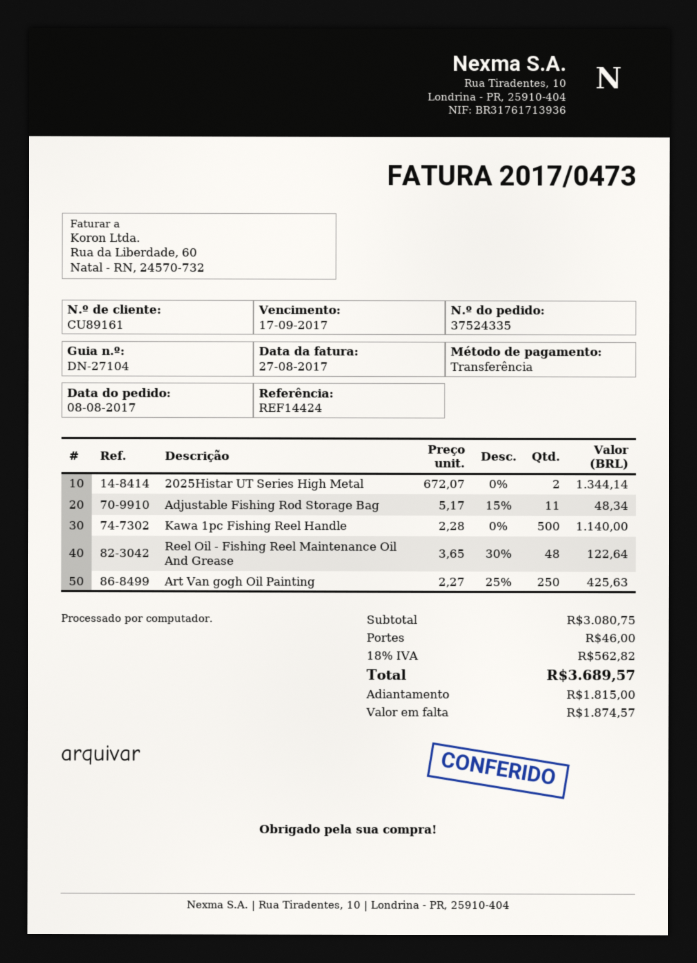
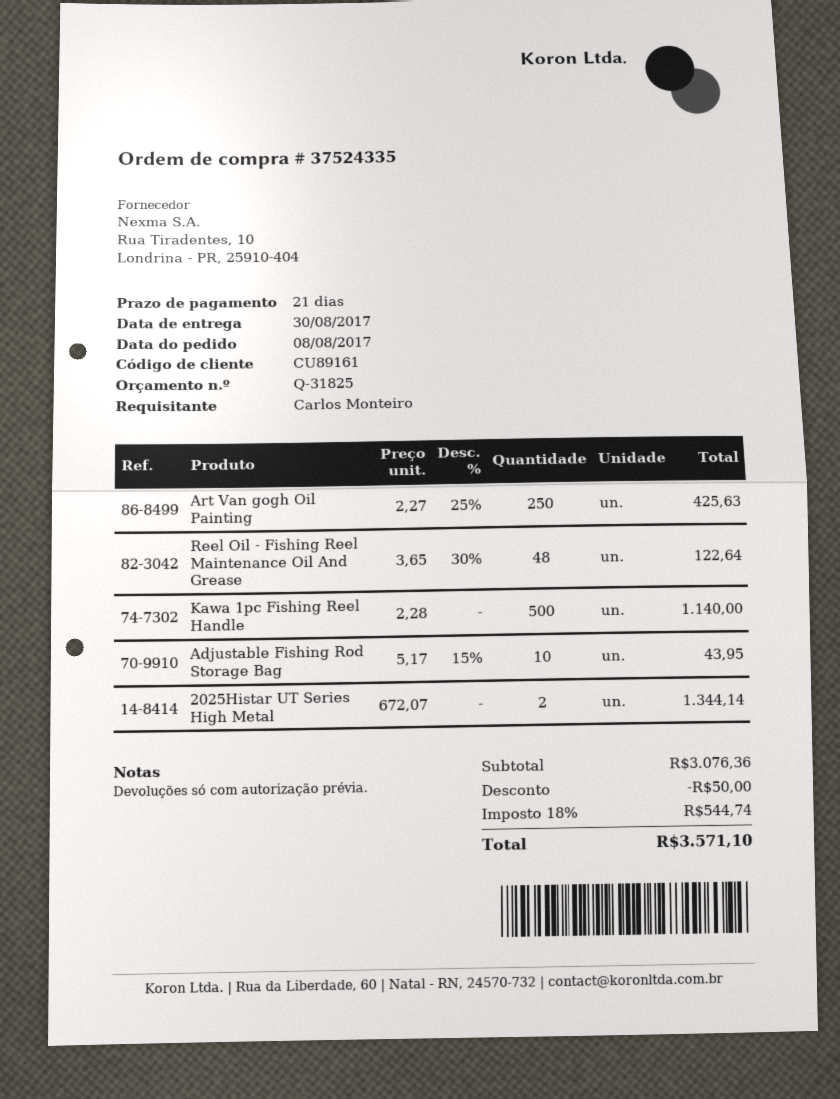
Adjustable Fishing Rod Storage Bag: 11 x 5.17 - 15% = 48.34 -> 10 x 5.17 - 15% = 43.95
subtotal: 3080.75 -> 3076.36
discount: none -> 50.00
shipping: 46.00 -> none
tax: 18% = 562.82 -> 18% = 544.74
total: 3689.57 -> 3571.10

